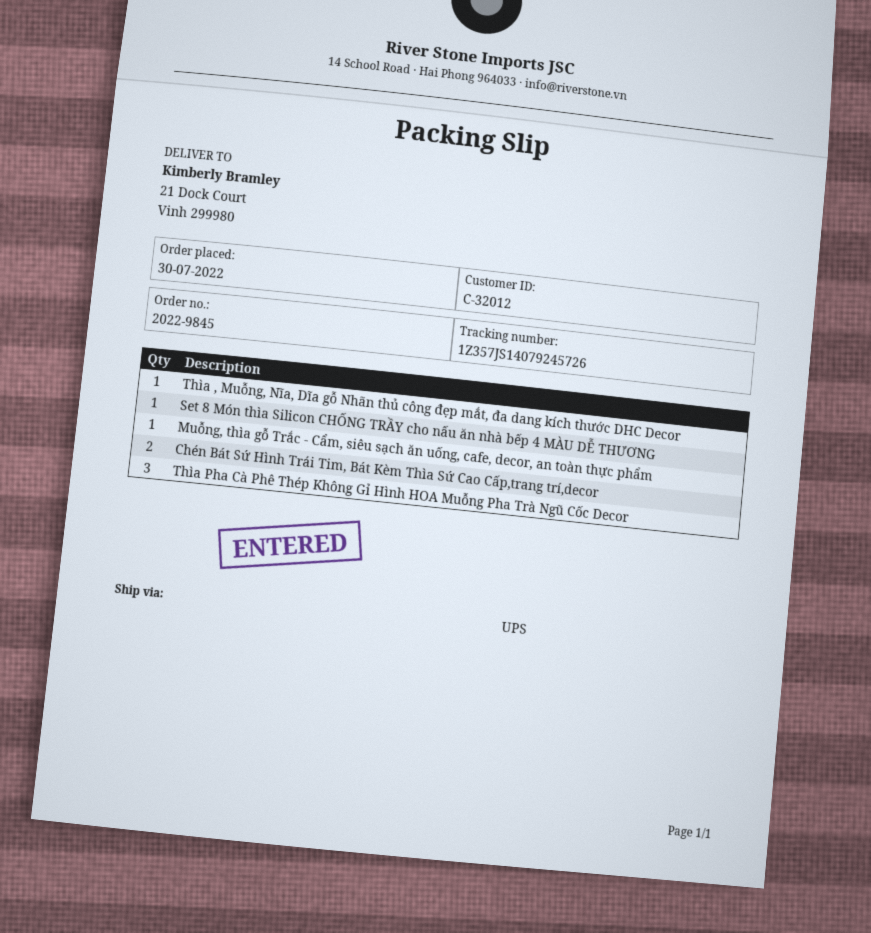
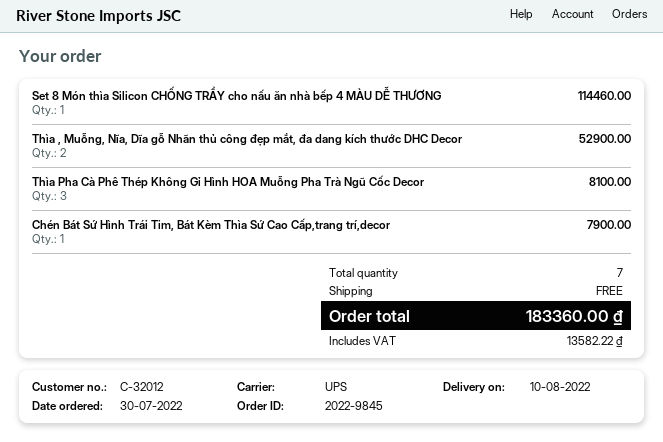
Thìa , Muỗng, Nĩa, Dĩa gỗ Nhãn thủ công đẹp mắt, đa dang kích thước DHC Decor: 1 -> 2
Muỗng, thìa gỗ Trắc - Cẩm, siêu sạch ăn uống, cafe, decor, an toàn thực phẩm: 1 -> none
Chén Bát Sứ Hình Trái Tim, Bát Kèm Thìa Sứ Cao Cấp,trang trí,decor: 2 -> 1

